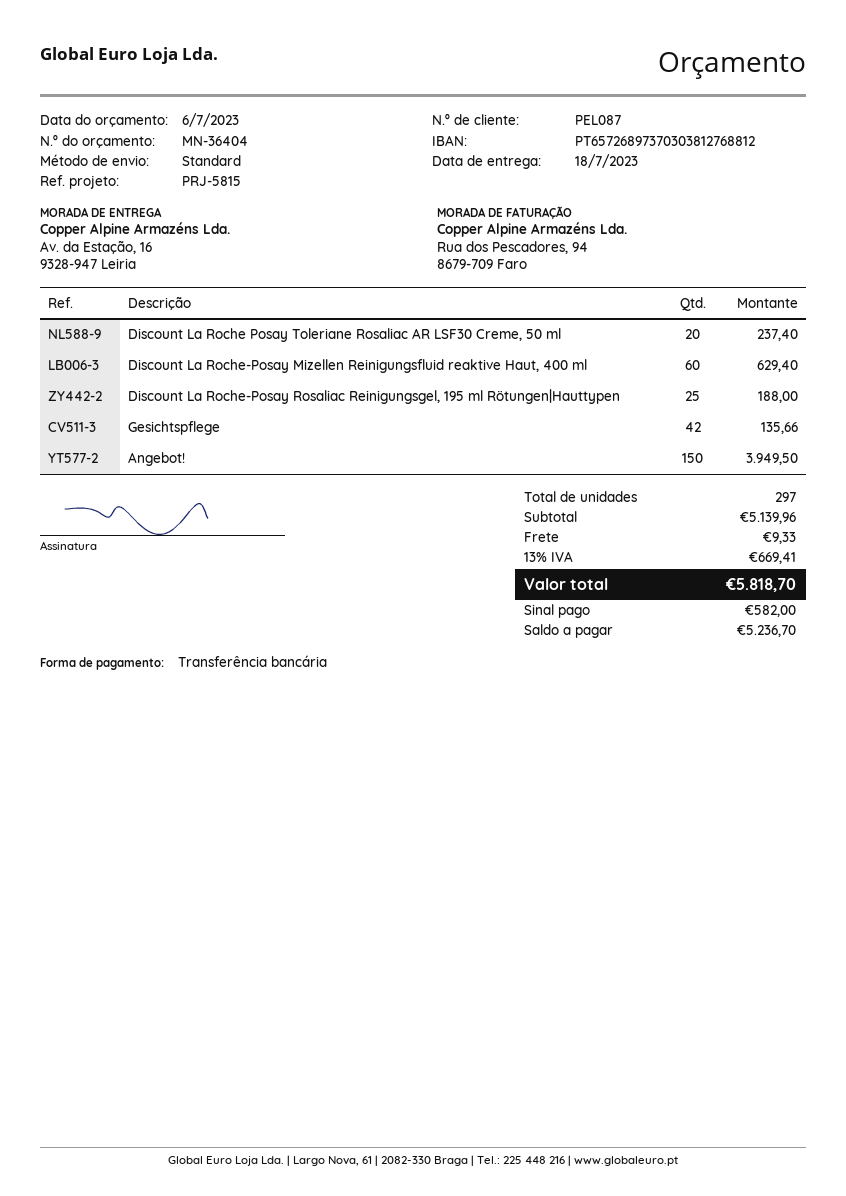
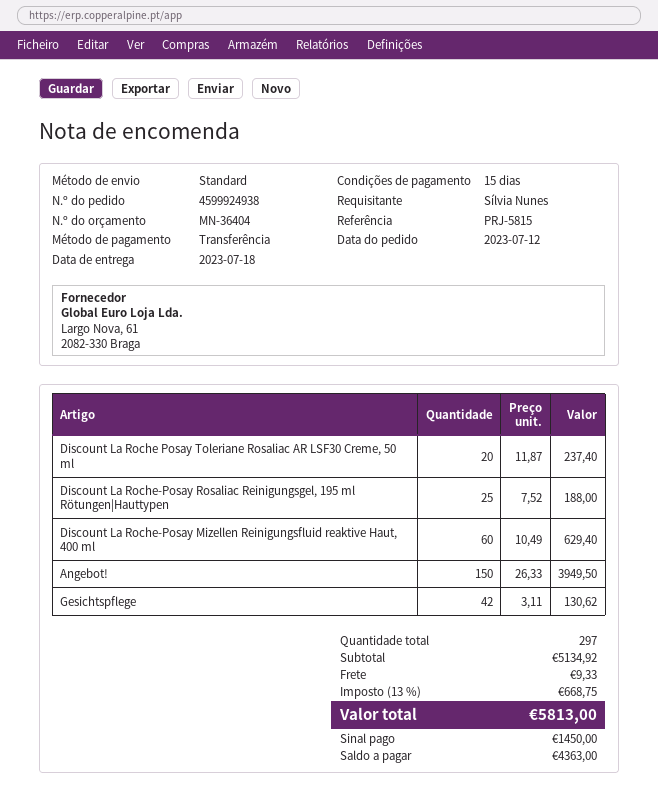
Gesichtspflege: 42 for 135.66 -> 42 for 130.62
subtotal: 5139.96 -> 5134.92
tax: 13% = 669.41 -> 13% = 668.75
total: 5818.70 -> 5813.00
deposit: 582.00 -> 1450.00
balance: 5236.70 -> 4363.00

